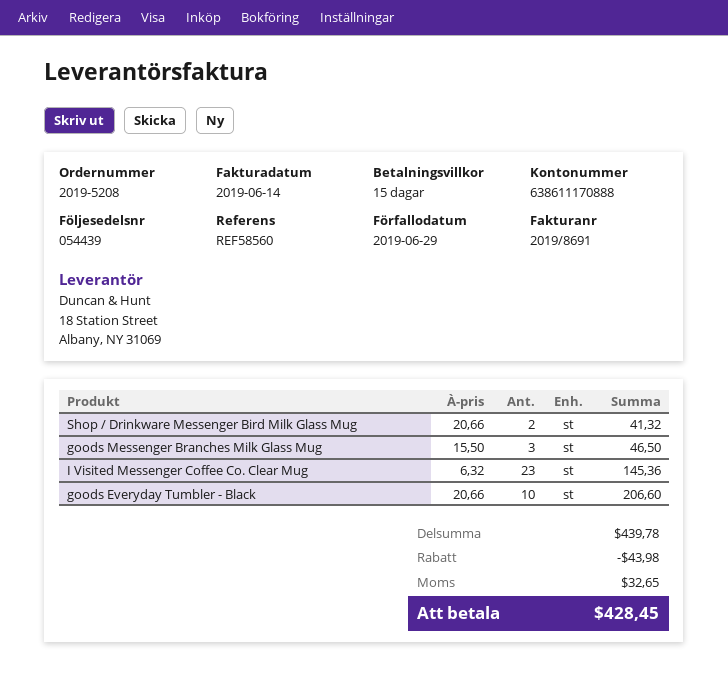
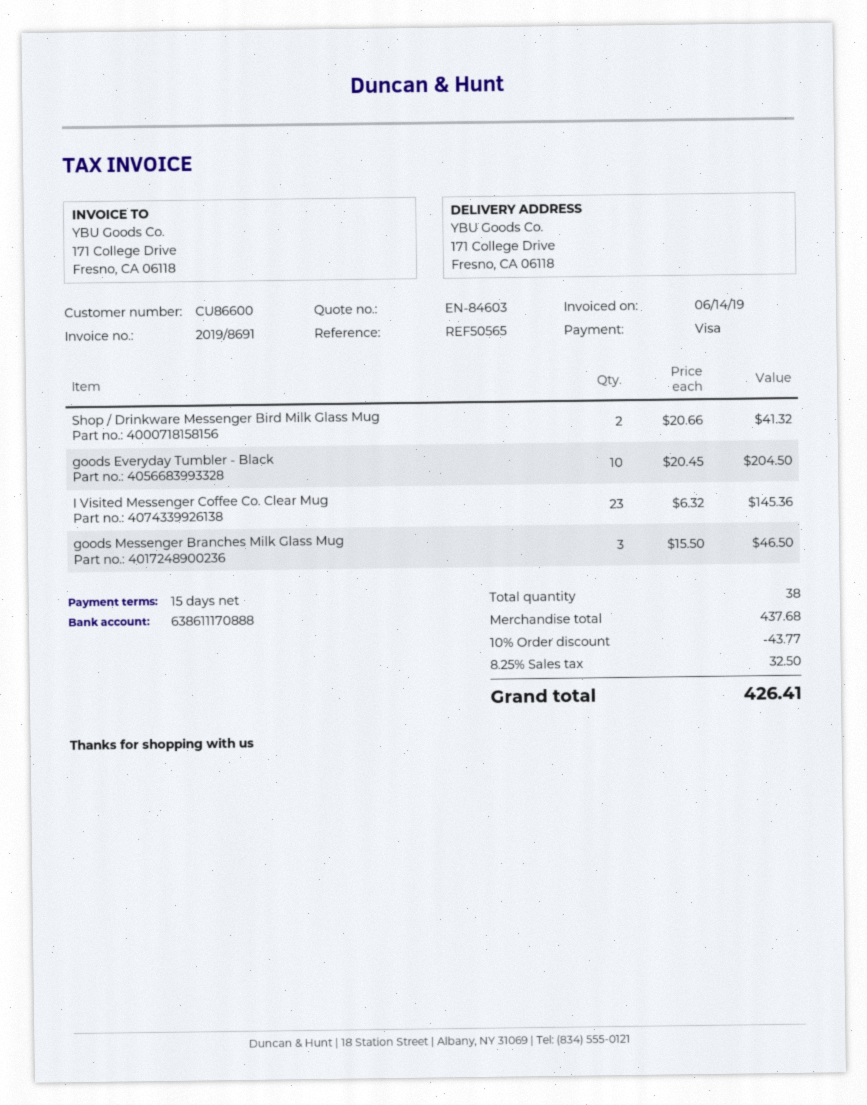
reference: REF58560 -> REF50565
goods Everyday Tumbler - Black: 10 x 20.66 = 206.60 -> 10 x 20.45 = 204.50
subtotal: 439.78 -> 437.68
discount: 43.98 -> 43.77
tax: 32.65 -> 32.50
total: 428.45 -> 426.41

